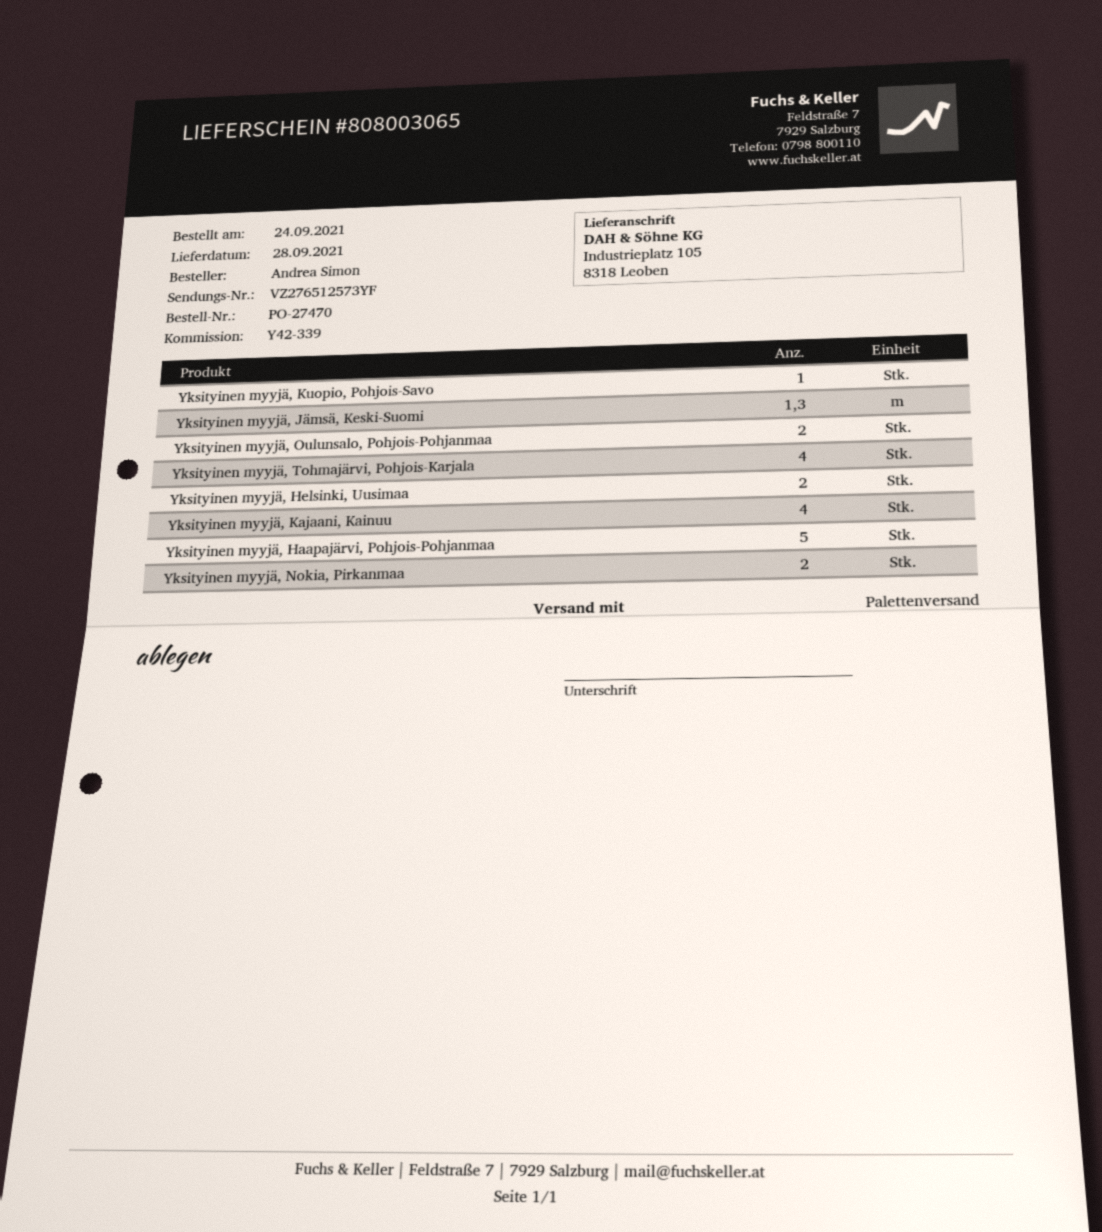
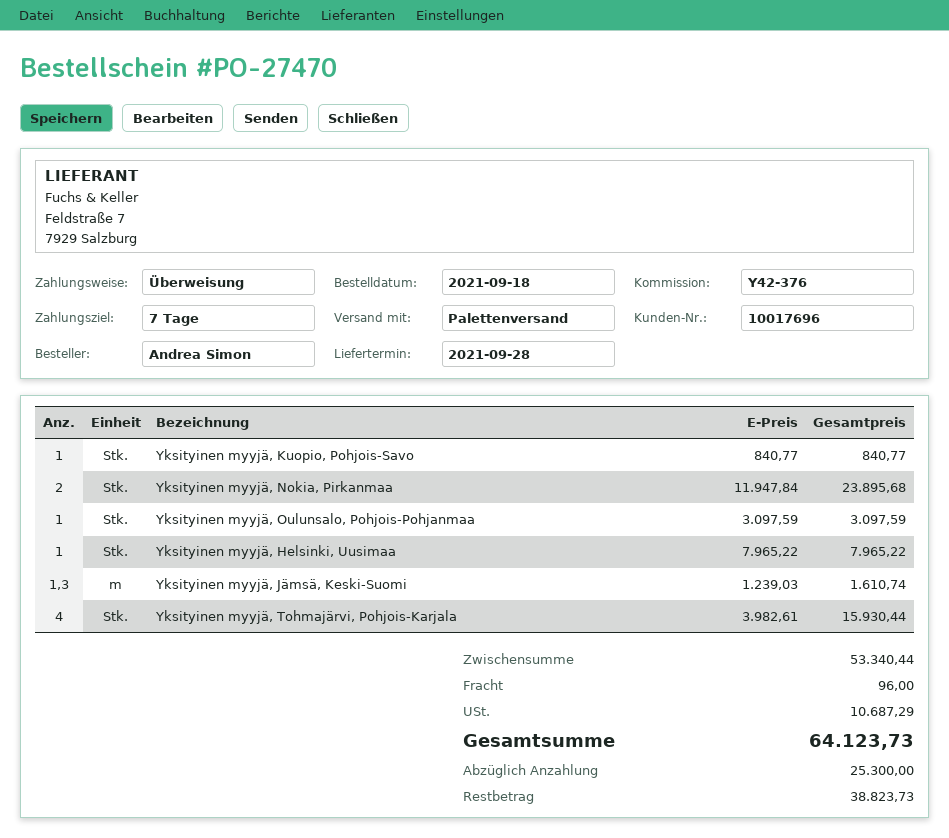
order date: 2021-09-24 -> 2021-09-18
reference: Y42-339 -> Y42-376
Yksityinen myyjä, Oulunsalo, Pohjois-Pohjanmaa: 2 -> 1
Yksityinen myyjä, Helsinki, Uusimaa: 2 -> 1
Yksityinen myyjä, Kajaani, Kainuu: 4 -> none
Yksityinen myyjä, Haapajärvi, Pohjois-Pohjanmaa: 5 -> none

